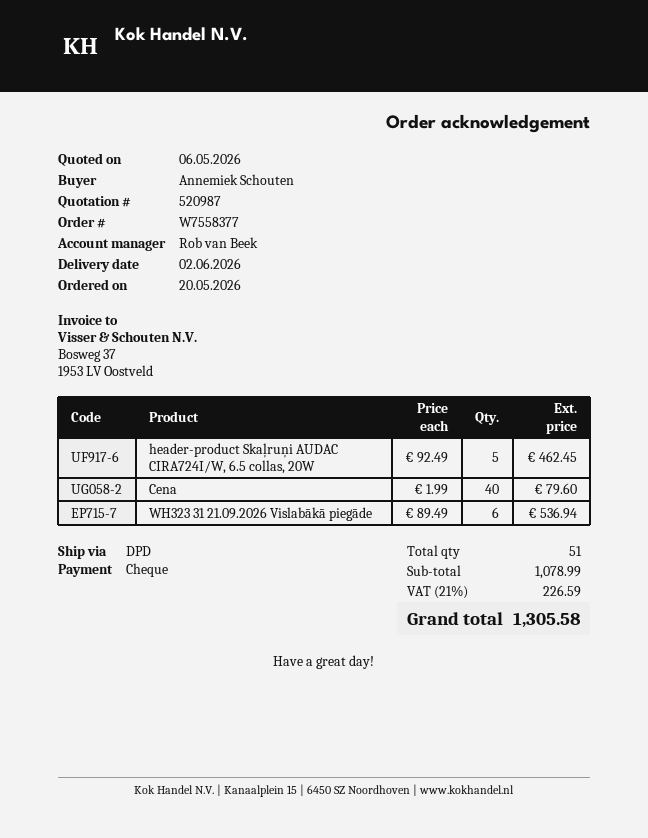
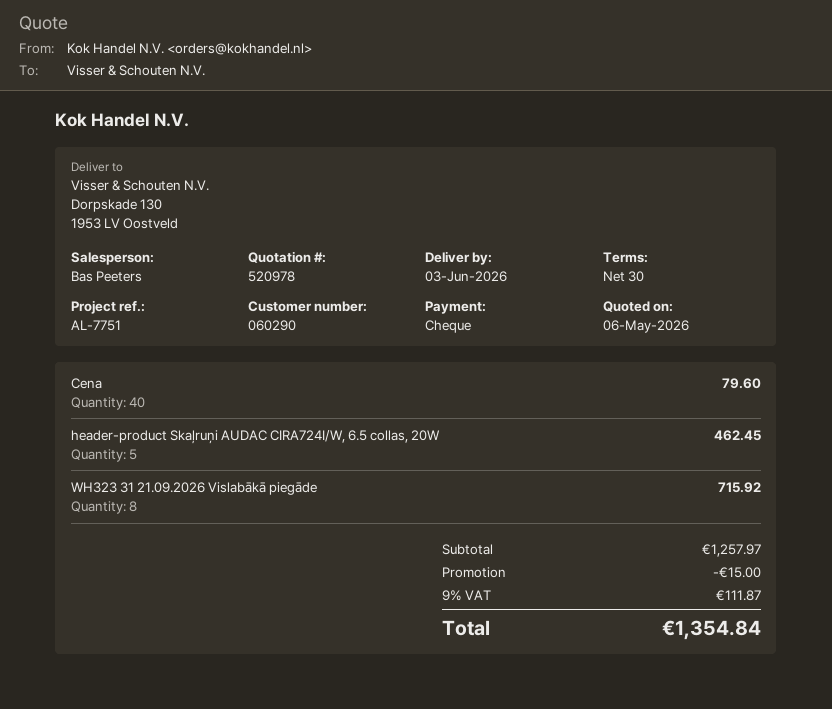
quote number: 520987 -> 520978
delivery date: 2026-06-02 -> 2026-06-03
sales rep: Rob van Beek -> Bas Peeters
WH323 31 21.09.2026 Vislabākā piegāde: 6 for 536.94 -> 8 for 715.92
subtotal: 1078.99 -> 1257.97
discount: none -> 15.00
tax: 21% = 226.59 -> 9% = 111.87
total: 1305.58 -> 1354.84

